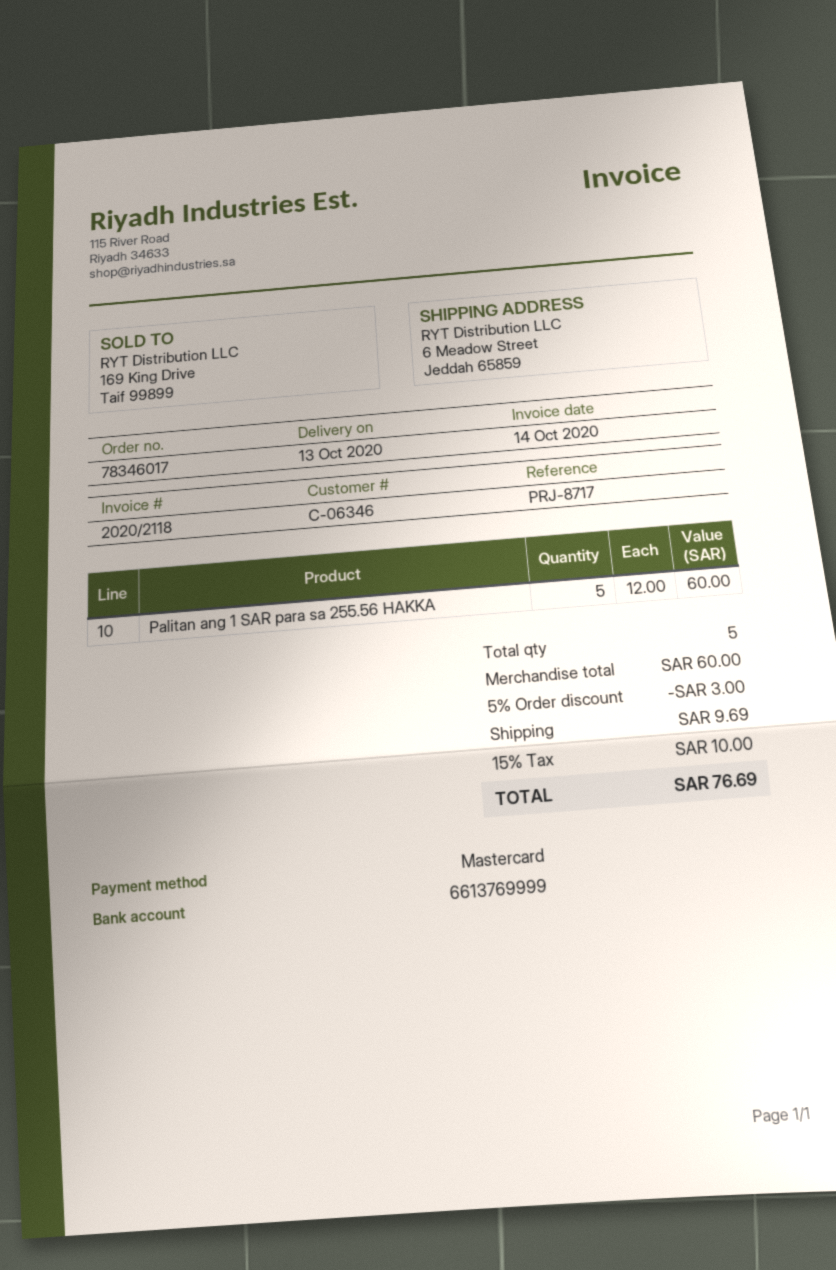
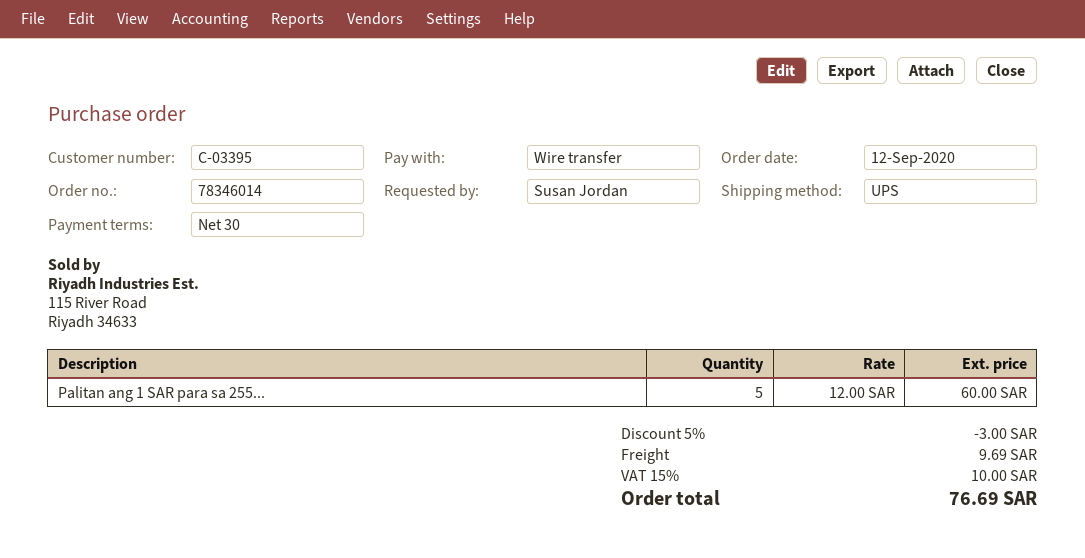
order number: 78346017 -> 78346014
customer number: C-06346 -> C-03395
payment method: Mastercard -> bank transfer

